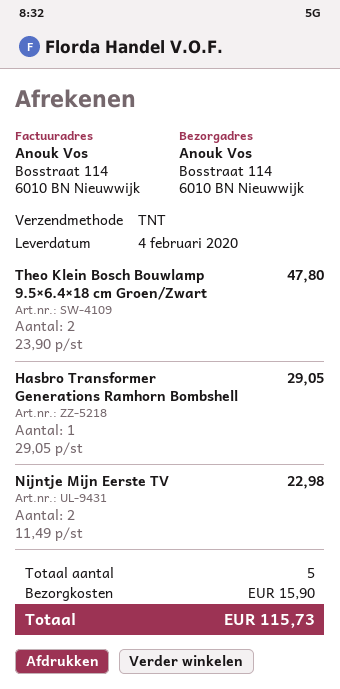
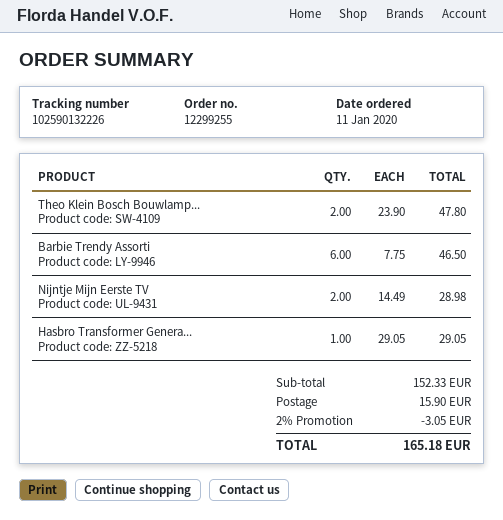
Nijntje Mijn Eerste TV: 2 x 11.49 = 22.98 -> 2 x 14.49 = 28.98
Barbie Trendy Assorti: none -> 6 x 7.75 = 46.50
discount: none -> 2% = 3.05
total: 115.73 -> 165.18

